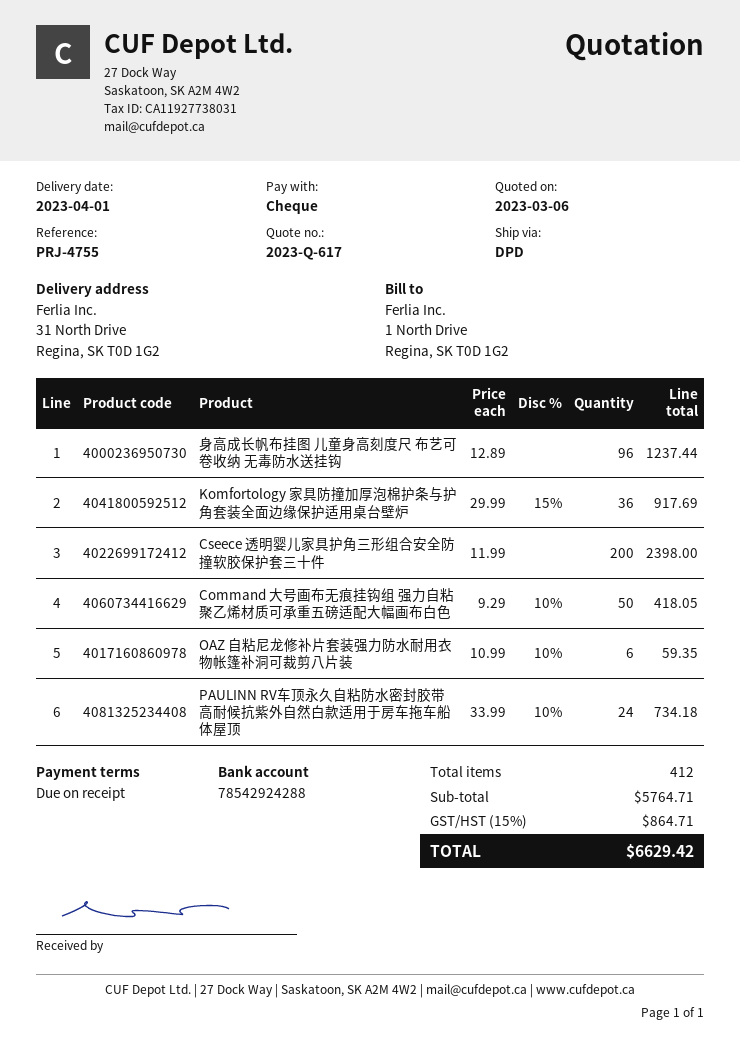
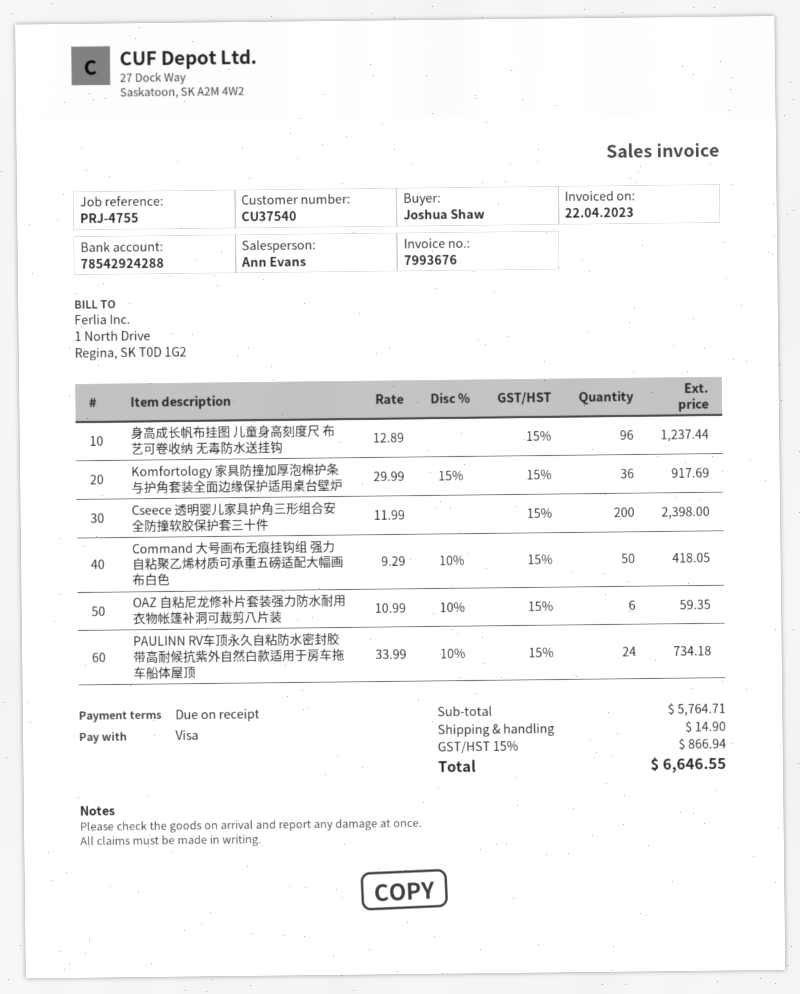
payment method: cheque -> Visa
shipping: none -> 14.90
tax: 15% = 864.71 -> 15% = 866.94
total: 6629.42 -> 6646.55

